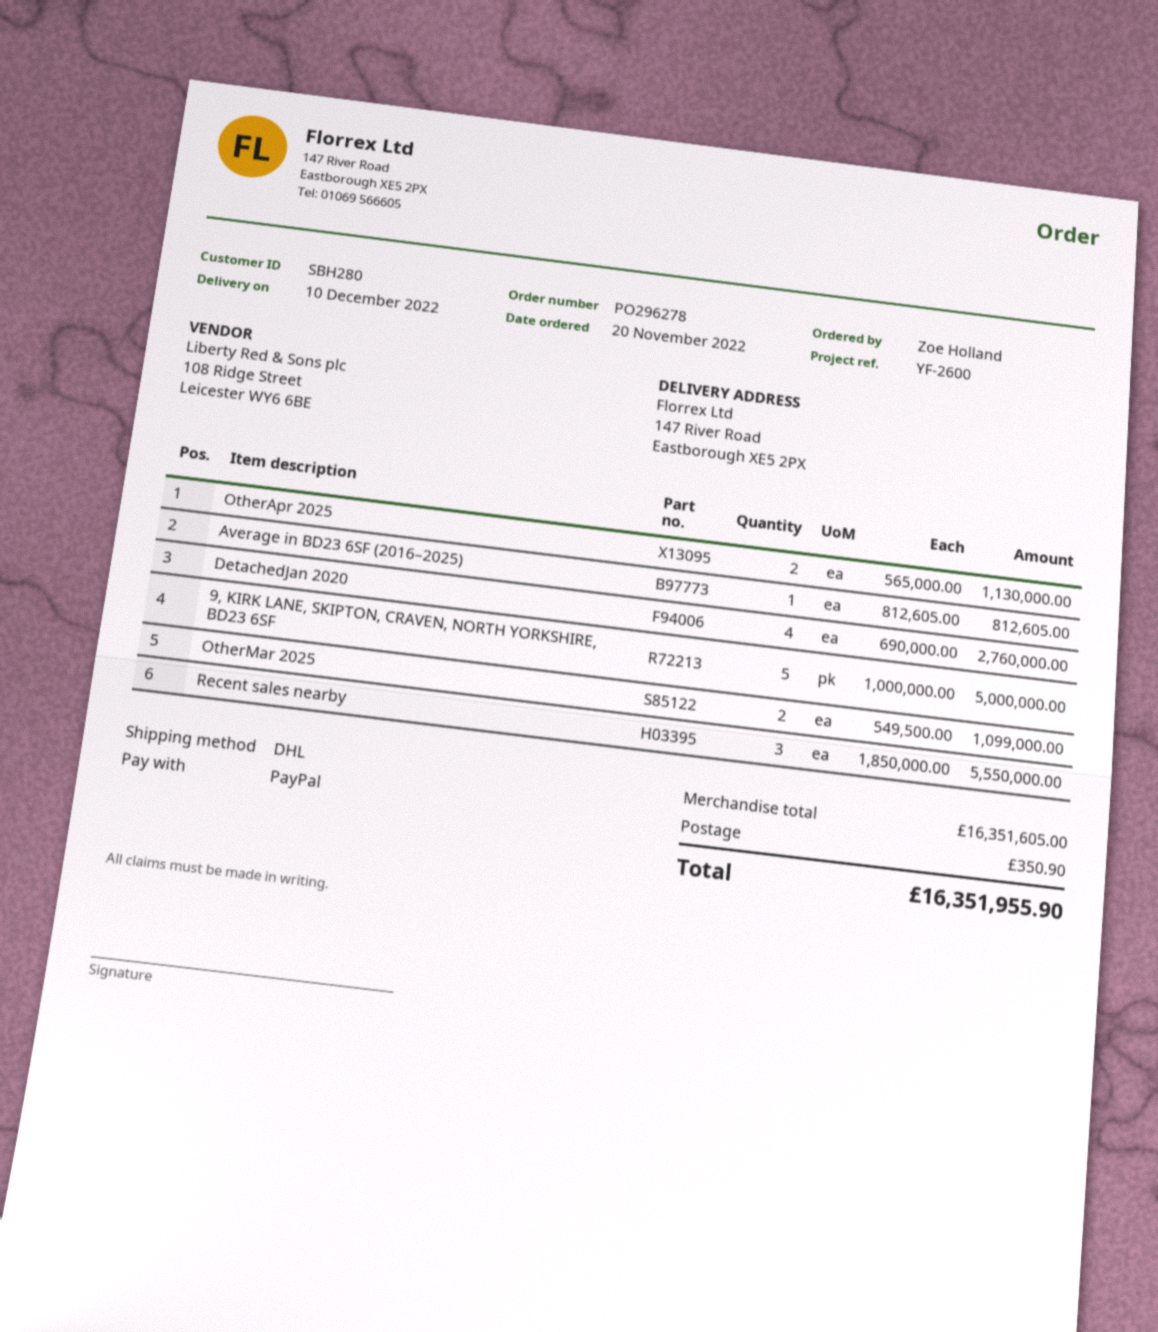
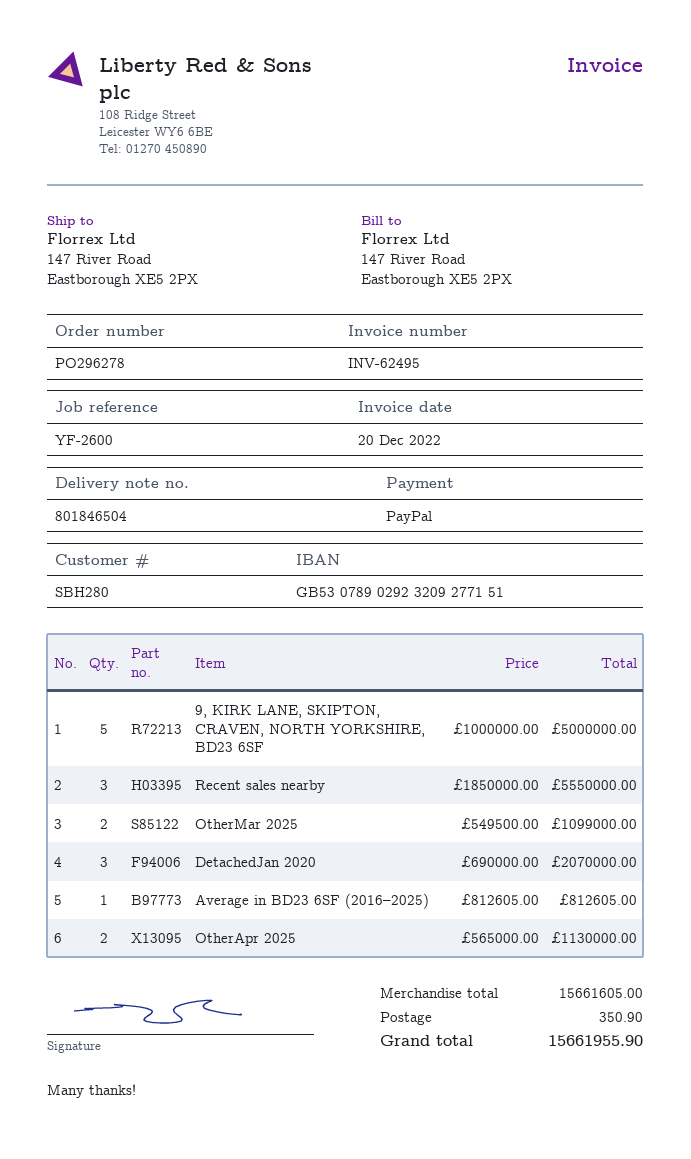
DetachedJan 2020: 4 x 690000.00 = 2760000.00 -> 3 x 690000.00 = 2070000.00
subtotal: 16351605.00 -> 15661605.00
total: 16351955.90 -> 15661955.90

